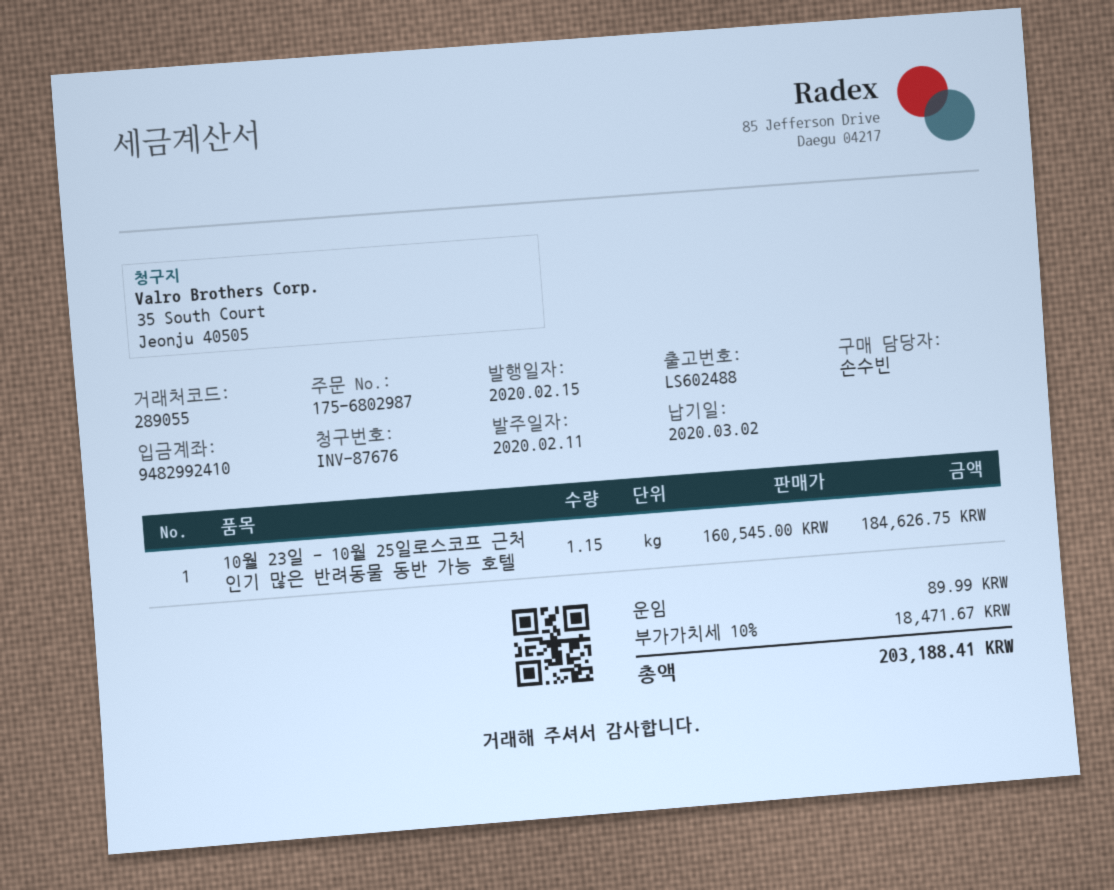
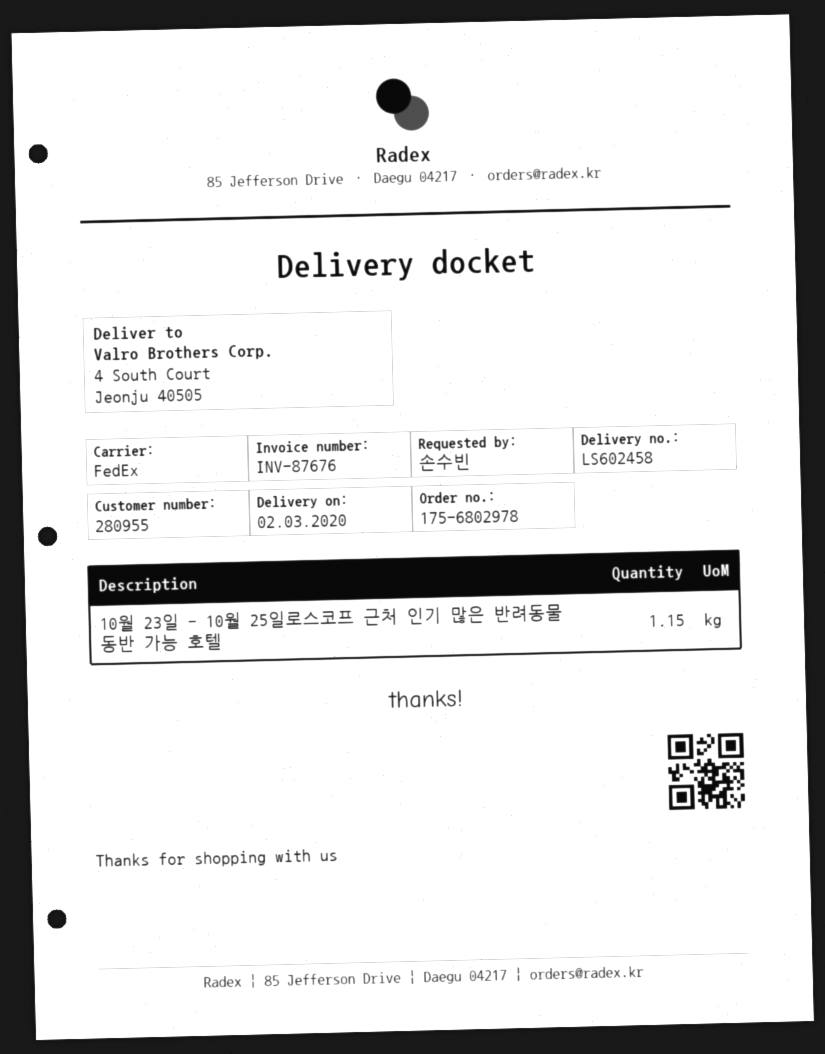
order number: 175-6802987 -> 175-6802978
delivery note number: LS602488 -> LS602458
customer number: 289055 -> 280955

